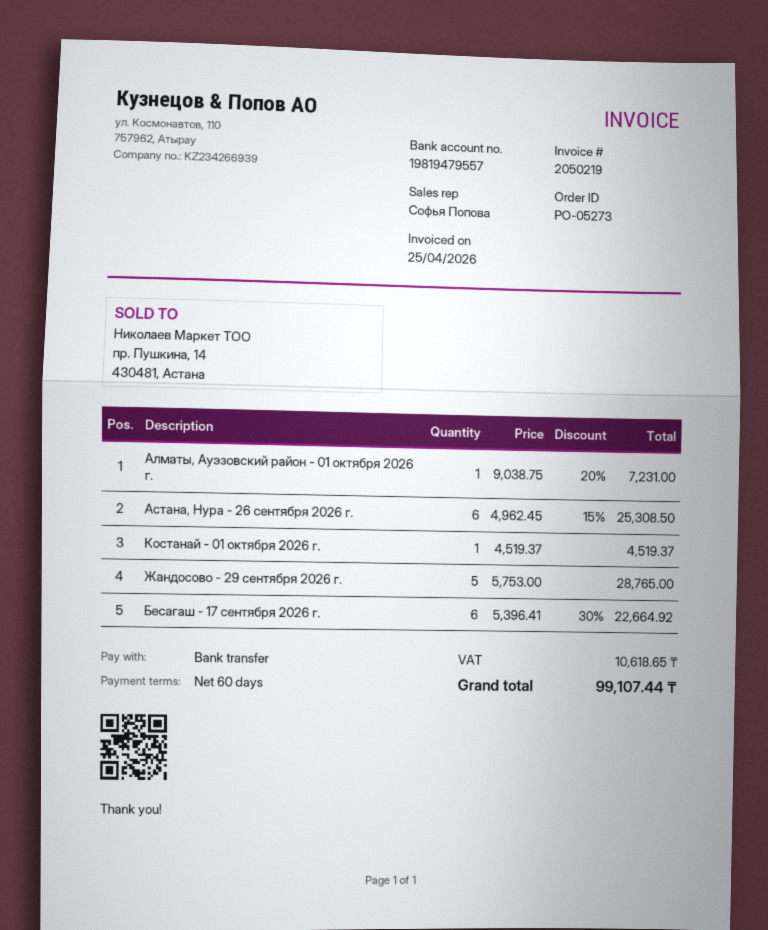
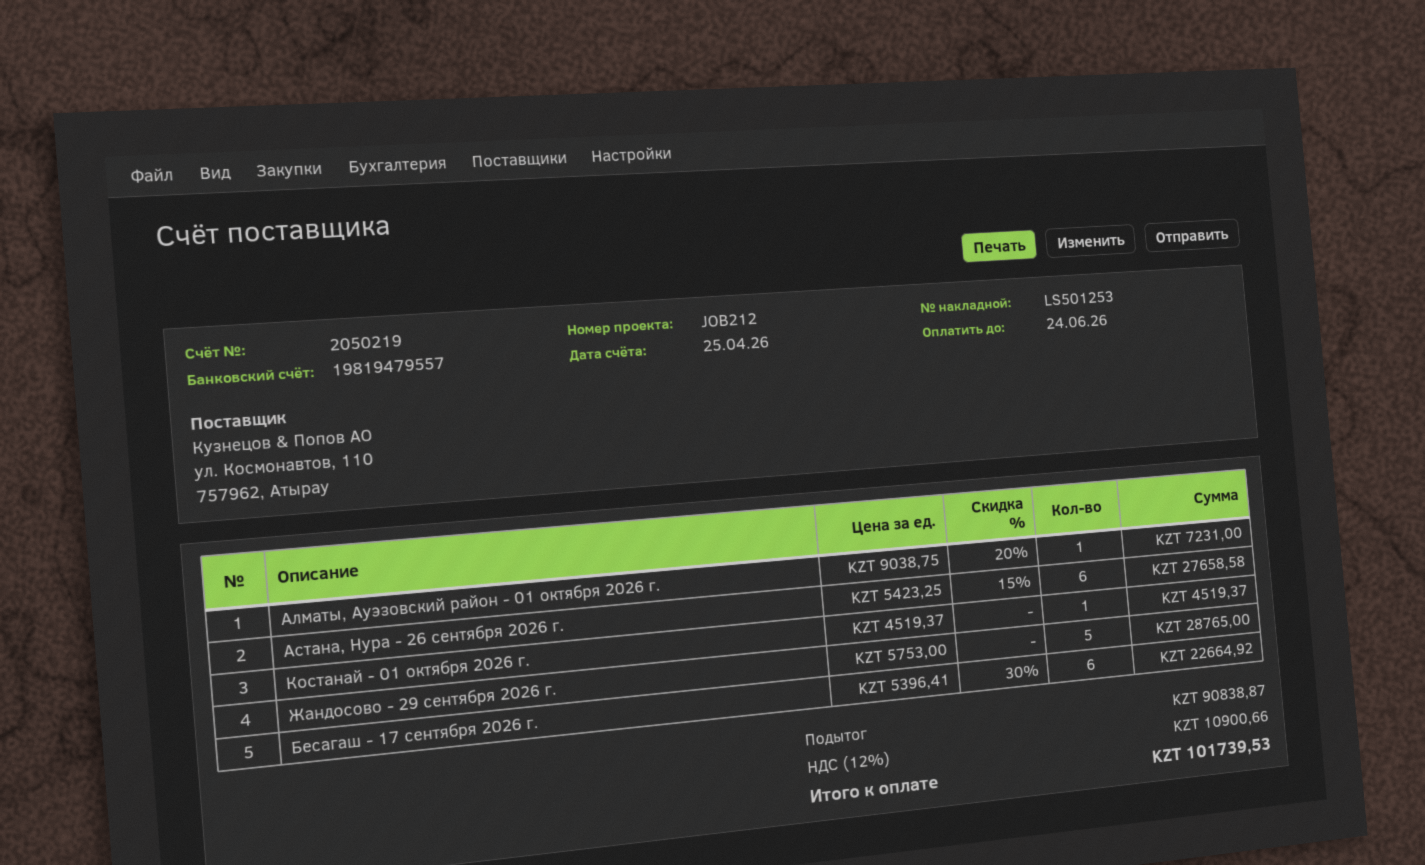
Астана, Нура - 26 сентября 2026 г.: 6 x 4962.45 - 15% = 25308.50 -> 6 x 5423.25 - 15% = 27658.58
tax: 10618.65 -> 10900.66
total: 99107.44 -> 101739.53

